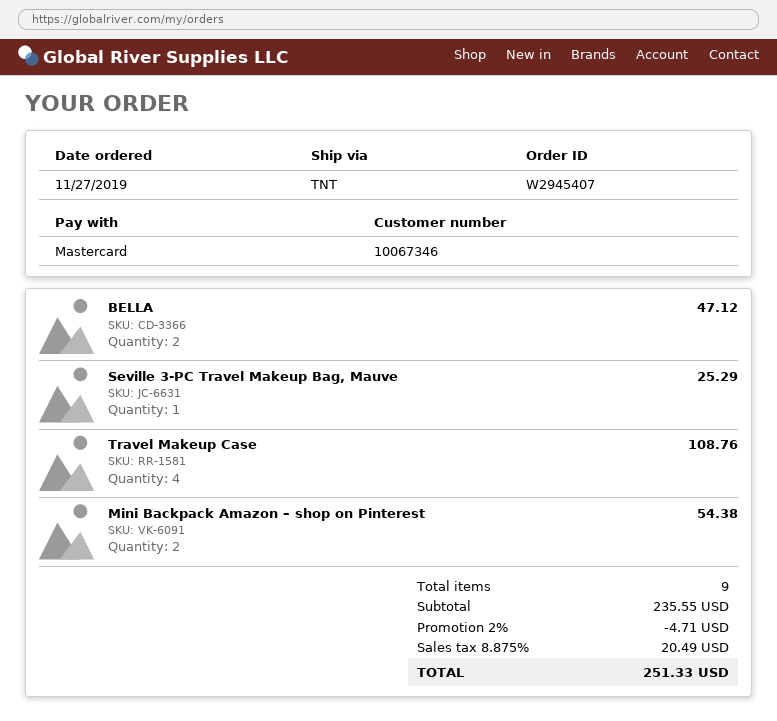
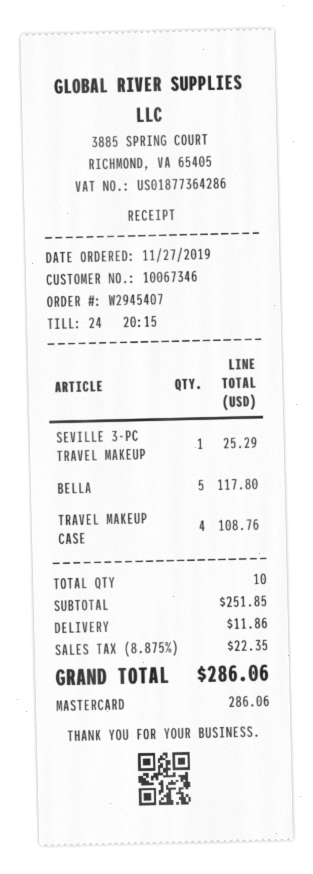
BELLA: 2 for 47.12 -> 5 for 117.80
Mini Backpack Amazon – shop on Pinterest: 2 for 54.38 -> none
total quantity: 9 -> 10
subtotal: 235.55 -> 251.85
discount: 2% = 4.71 -> none
shipping: none -> 11.86
tax: 8.875% = 20.49 -> 8.875% = 22.35
total: 251.33 -> 286.06

